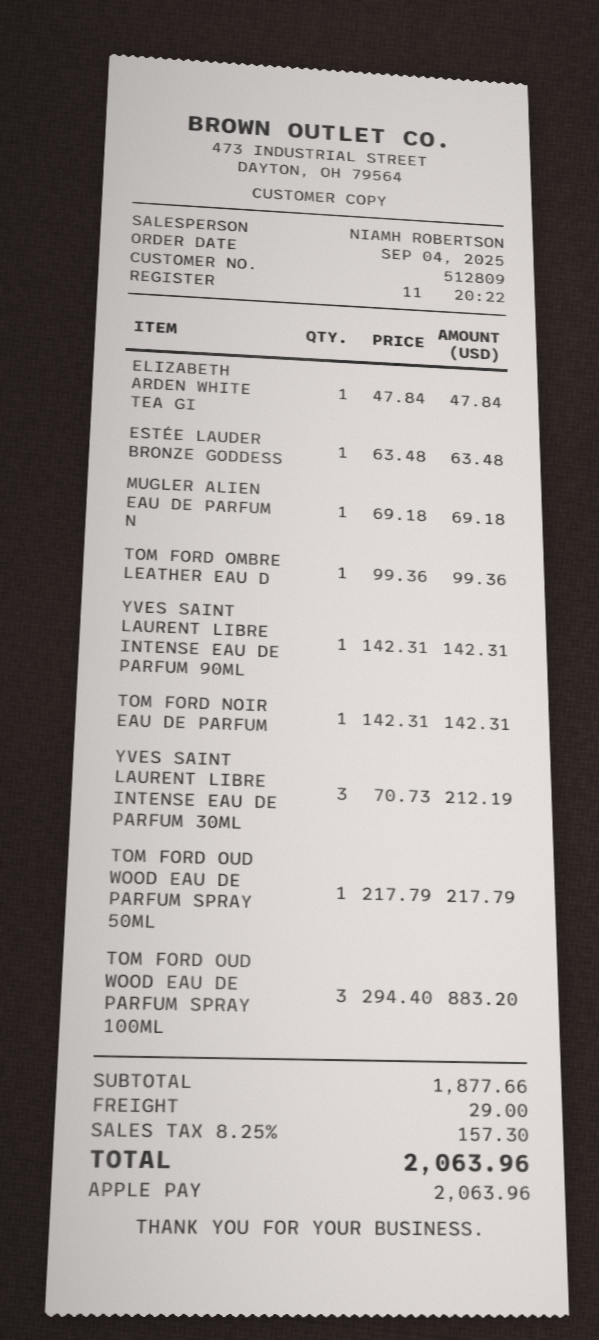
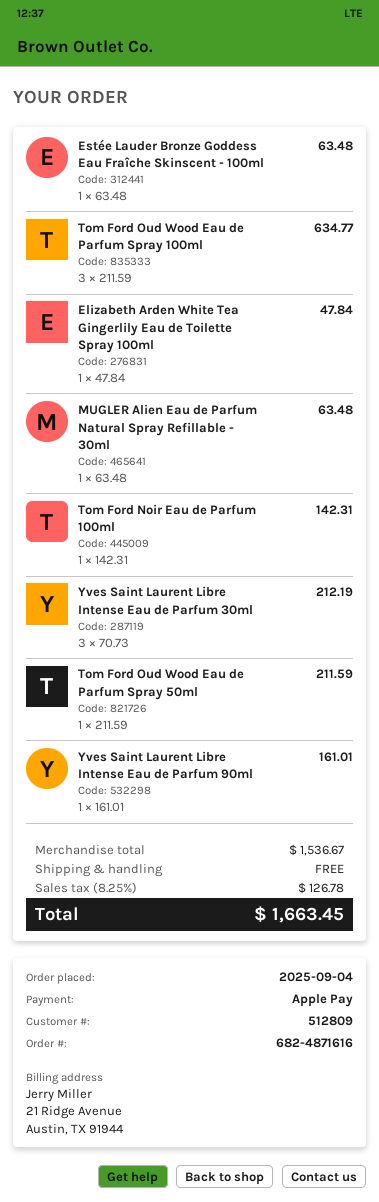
MUGLER ALIEN EAU DE PARFUM N: 1 x 69.18 = 69.18 -> 1 x 63.48 = 63.48
TOM FORD OMBRE LEATHER EAU D: 1 x 99.36 = 99.36 -> none
YVES SAINT LAURENT LIBRE INTENSE EAU DE PARFUM 90ML: 1 x 142.31 = 142.31 -> 1 x 161.01 = 161.01
TOM FORD OUD WOOD EAU DE PARFUM SPRAY 50ML: 1 x 217.79 = 217.79 -> 1 x 211.59 = 211.59
TOM FORD OUD WOOD EAU DE PARFUM SPRAY 100ML: 3 x 294.40 = 883.20 -> 3 x 211.59 = 634.77
subtotal: 1877.66 -> 1536.67
shipping: 29.00 -> 0.00
tax: 8.25% = 157.30 -> 8.25% = 126.78
total: 2063.96 -> 1663.45

